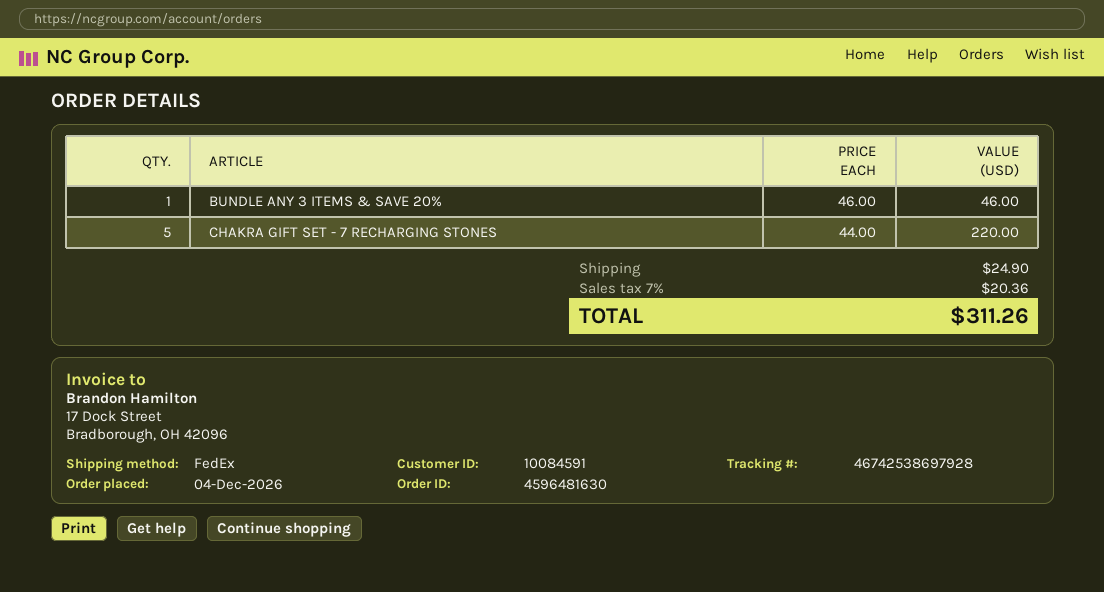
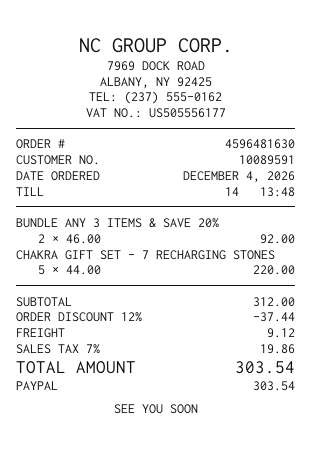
customer number: 10084591 -> 10089591
BUNDLE ANY 3 ITEMS & SAVE 20%: 1 x 46.00 = 46.00 -> 2 x 46.00 = 92.00
discount: none -> 12% = 37.44
shipping: 24.90 -> 9.12
tax: 7% = 20.36 -> 7% = 19.86
total: 311.26 -> 303.54

